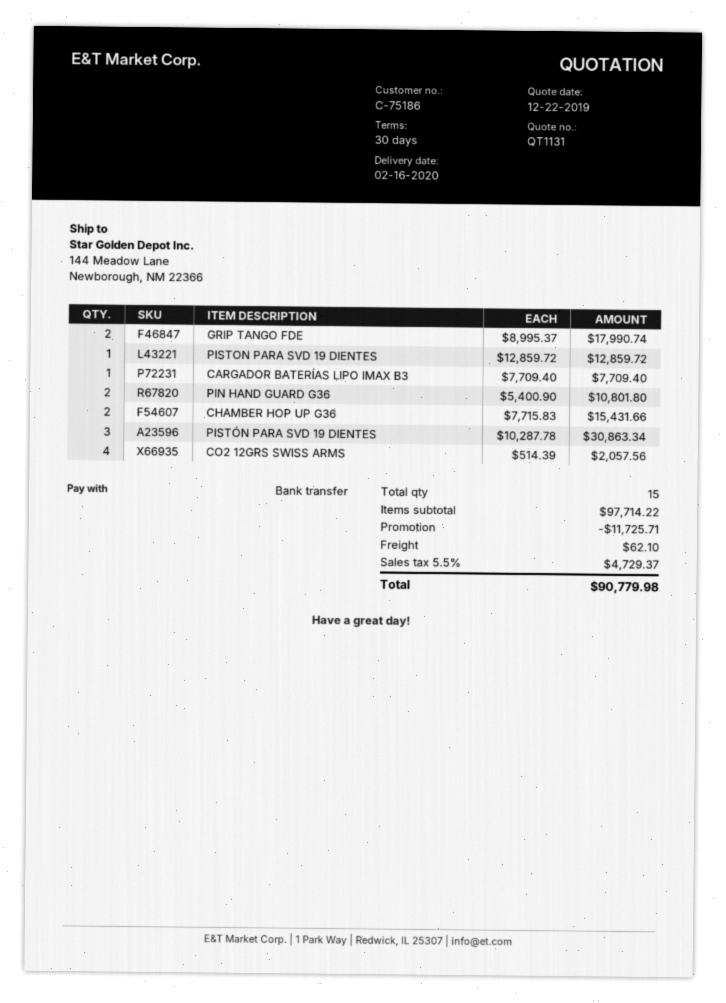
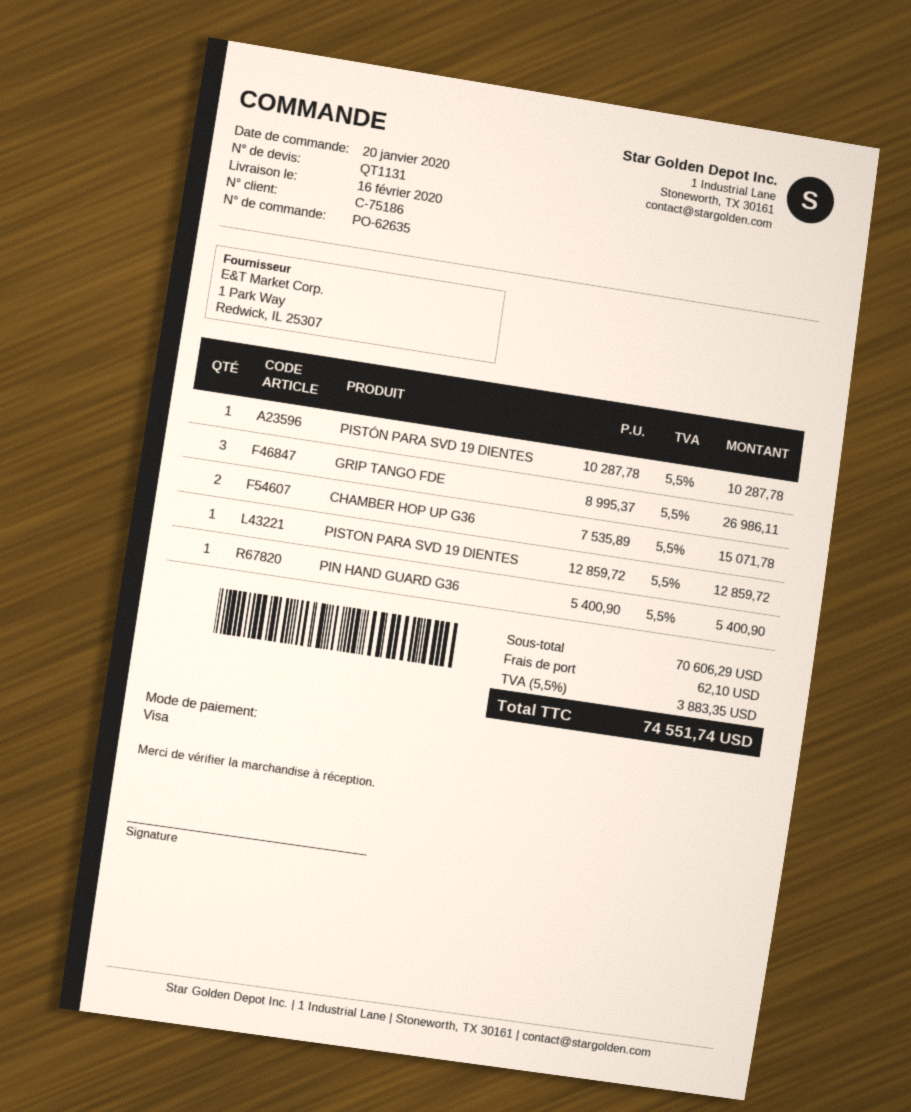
payment method: bank transfer -> Visa
GRIP TANGO FDE: 2 x 8995.37 = 17990.74 -> 3 x 8995.37 = 26986.11
CARGADOR BATERÍAS LIPO IMAX B3: 1 x 7709.40 = 7709.40 -> none
PIN HAND GUARD G36: 2 x 5400.90 = 10801.80 -> 1 x 5400.90 = 5400.90
CHAMBER HOP UP G36: 2 x 7715.83 = 15431.66 -> 2 x 7535.89 = 15071.78
PISTÓN PARA SVD 19 DIENTES: 3 x 10287.78 = 30863.34 -> 1 x 10287.78 = 10287.78
CO2 12GRS SWISS ARMS: 4 x 514.39 = 2057.56 -> none
subtotal: 97714.22 -> 70606.29
discount: 11725.71 -> none
tax: 5.5% = 4729.37 -> 5.5% = 3883.35
total: 90779.98 -> 74551.74

